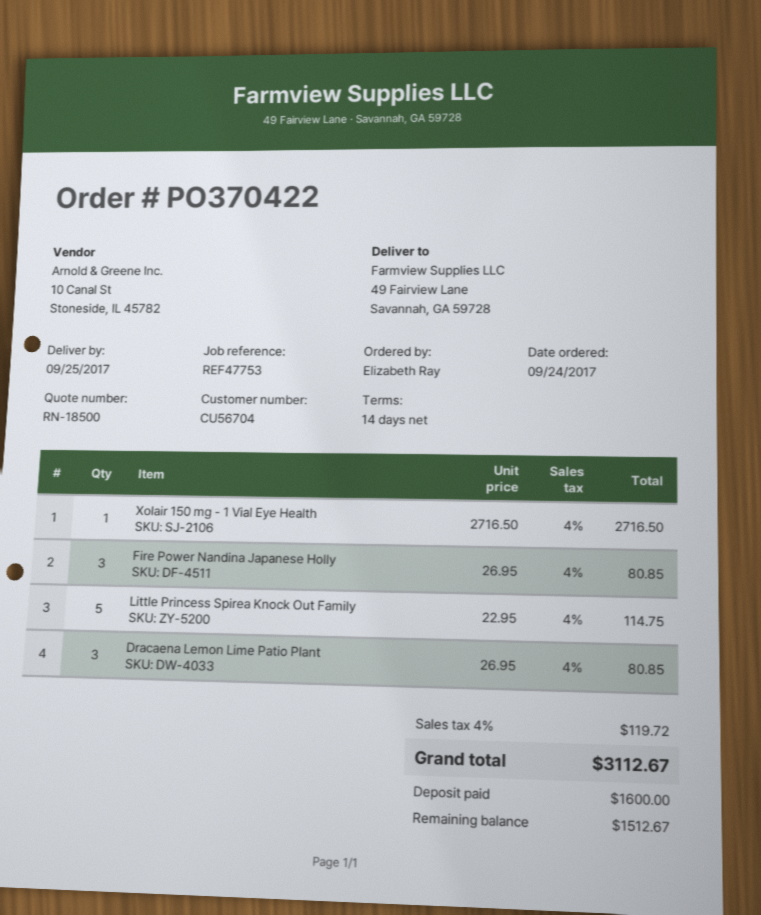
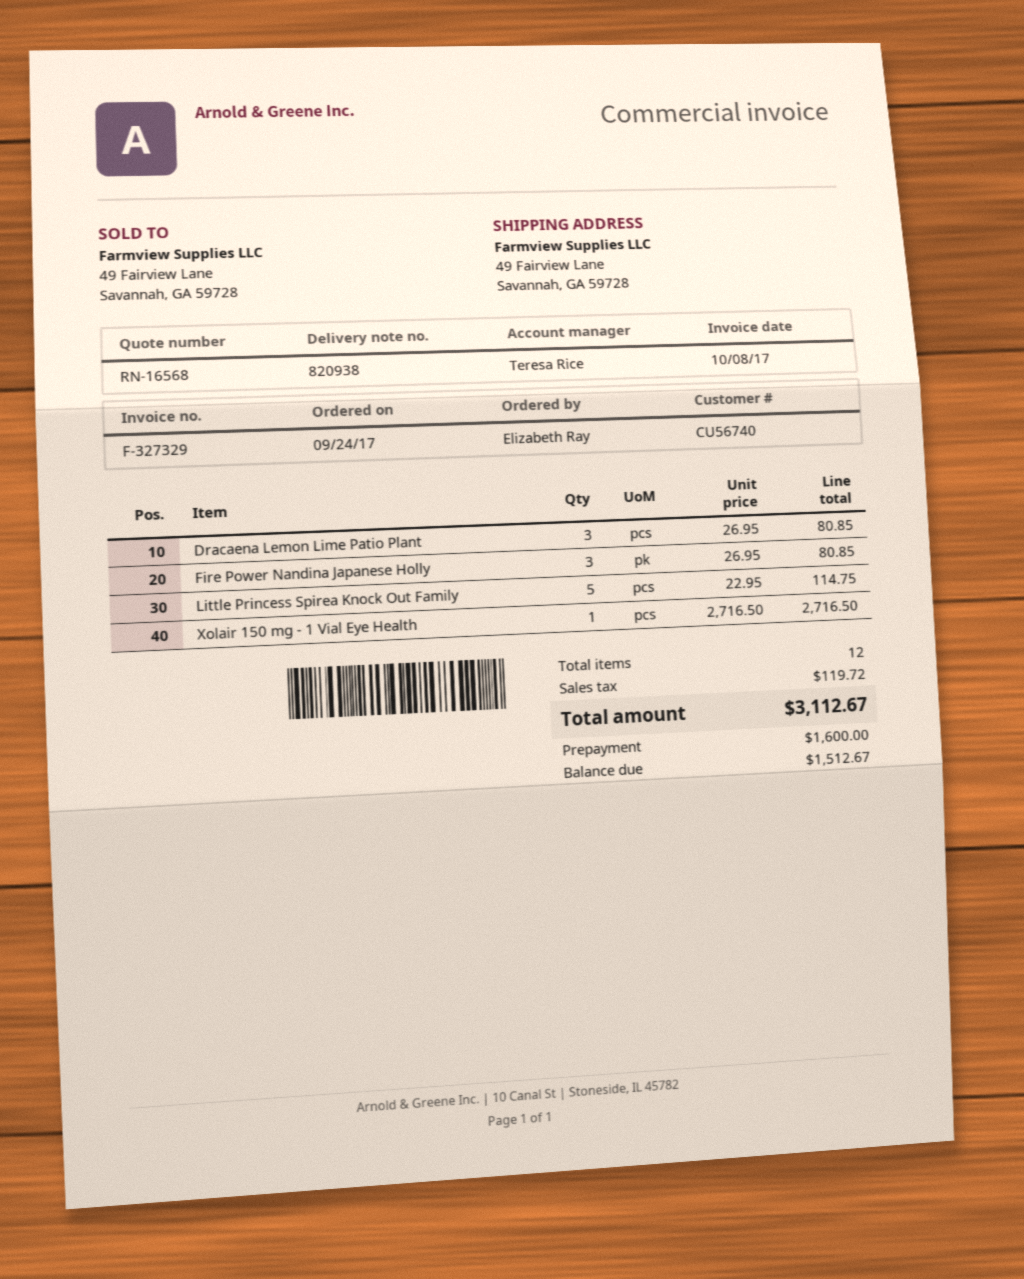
quote number: RN-18500 -> RN-16568
customer number: CU56704 -> CU56740

